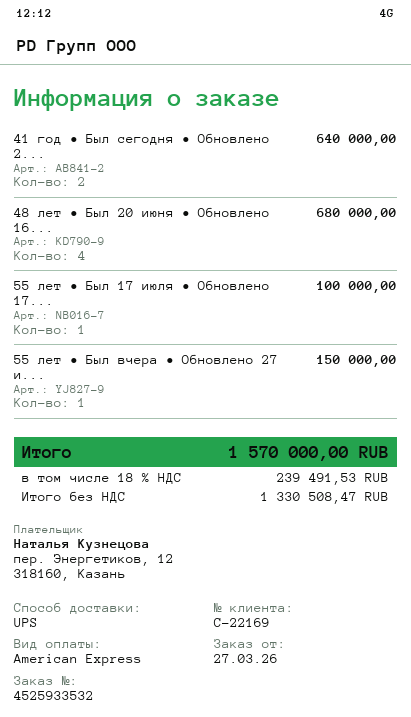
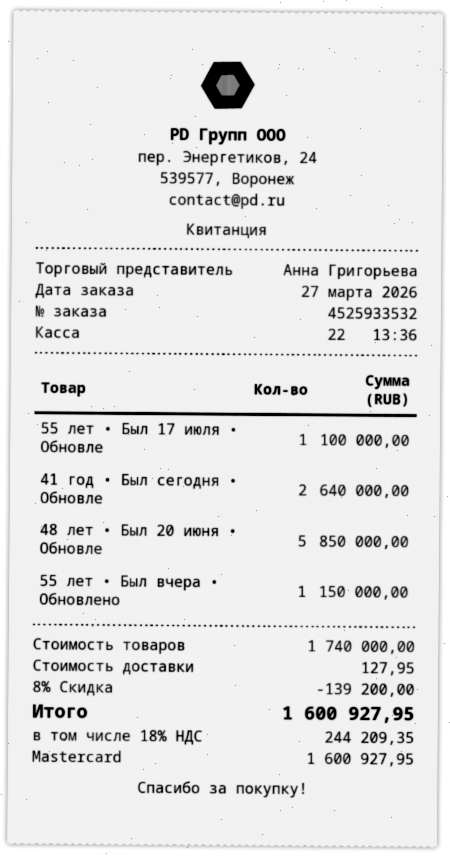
payment method: American Express -> Mastercard
48 лет • Был 20 июня • Обновлено 16...: 4 for 680000.00 -> 5 for 850000.00
discount: none -> 8% = 139200.00
shipping: none -> 127.95
tax: 18% = 239491.53 -> 18% = 244209.35
total: 1570000.00 -> 1600927.95

